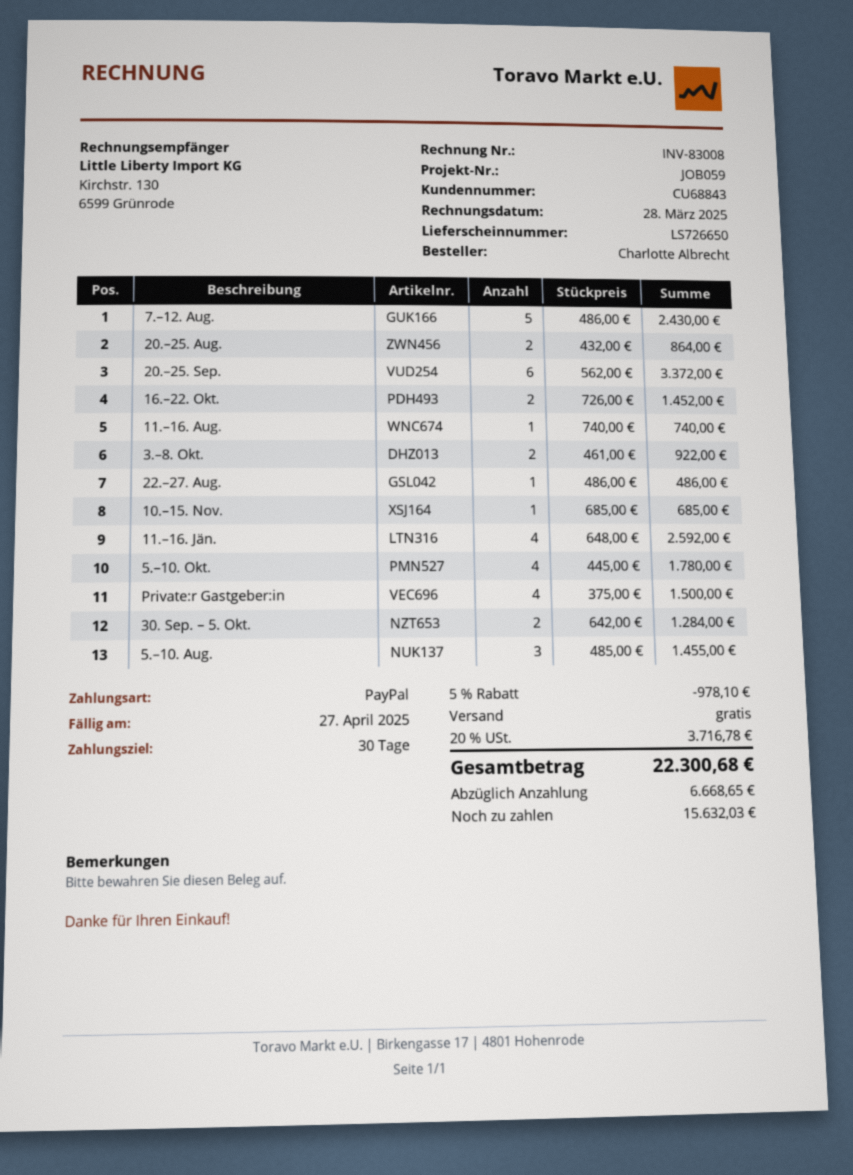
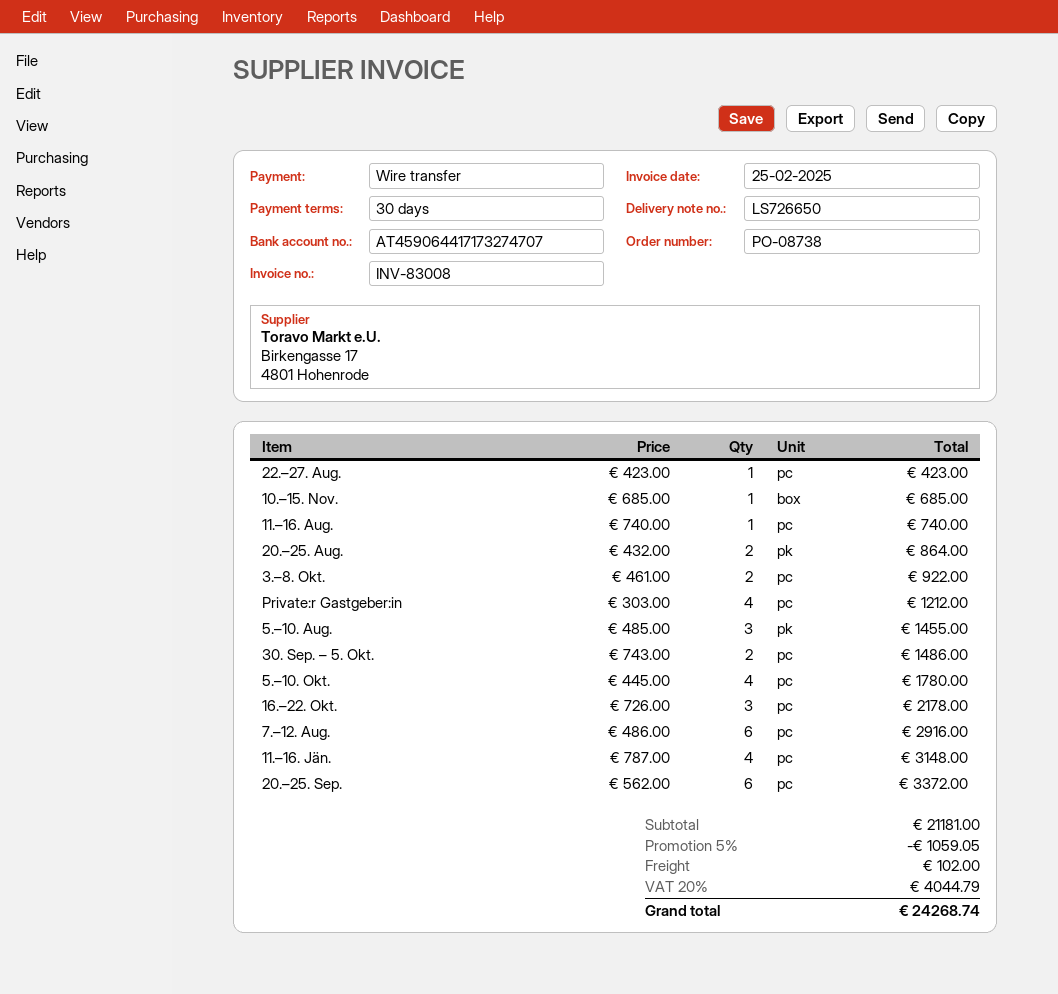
invoice date: 2025-03-28 -> 2025-02-25
payment method: PayPal -> bank transfer
7.–12. Aug.: 5 x 486.00 = 2430.00 -> 6 x 486.00 = 2916.00
16.–22. Okt.: 2 x 726.00 = 1452.00 -> 3 x 726.00 = 2178.00
22.–27. Aug.: 1 x 486.00 = 486.00 -> 1 x 423.00 = 423.00
11.–16. Jän.: 4 x 648.00 = 2592.00 -> 4 x 787.00 = 3148.00
Private:r Gastgeber:in: 4 x 375.00 = 1500.00 -> 4 x 303.00 = 1212.00
30. Sep. – 5. Okt.: 2 x 642.00 = 1284.00 -> 2 x 743.00 = 1486.00
discount: 5% = 978.10 -> 5% = 1059.05
shipping: 0.00 -> 102.00
tax: 20% = 3716.78 -> 20% = 4044.79
total: 22300.68 -> 24268.74

